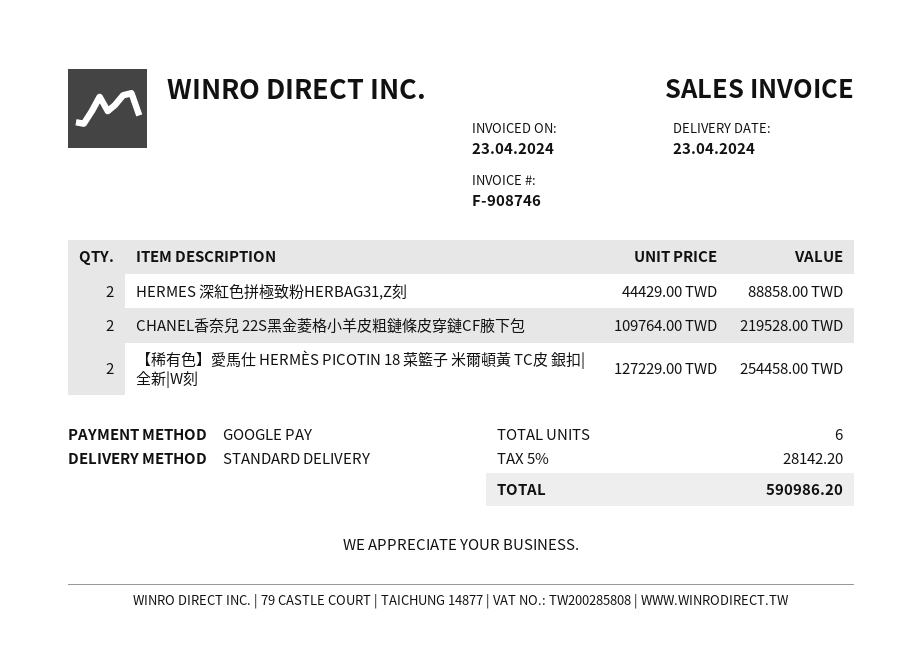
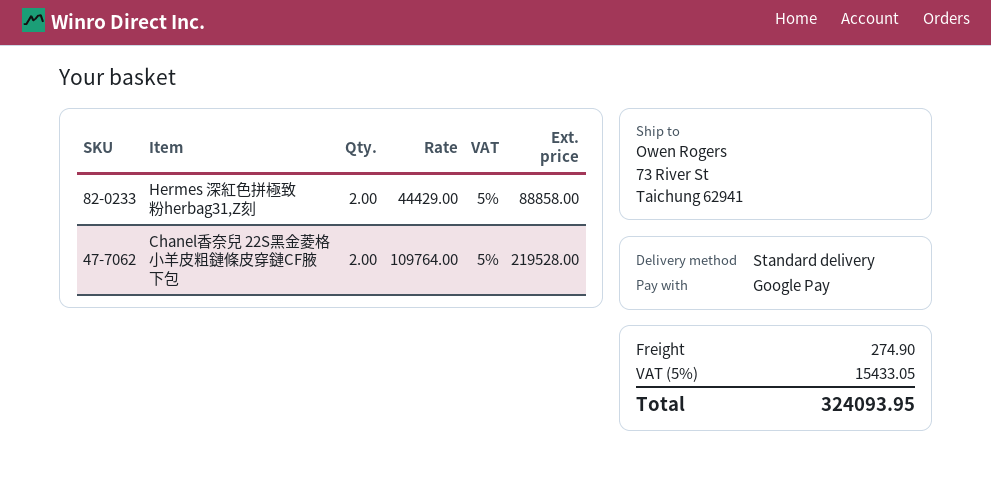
【稀有色】愛馬仕 HERMÈS PICOTIN 18 菜籃子 米爾頓黃 TC皮 銀扣|全新|W刻: 2 x 127229.00 = 254458.00 -> none
shipping: none -> 274.90
tax: 5% = 28142.20 -> 5% = 15433.05
total: 590986.20 -> 324093.95

